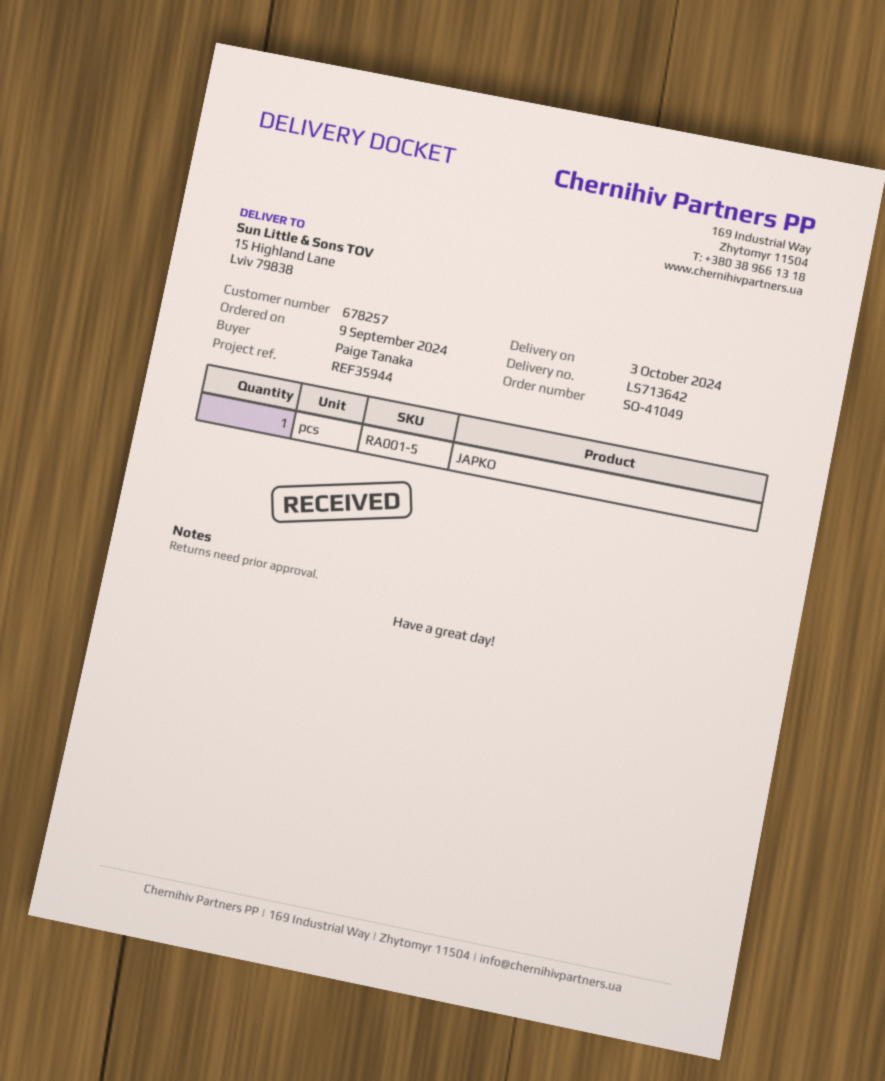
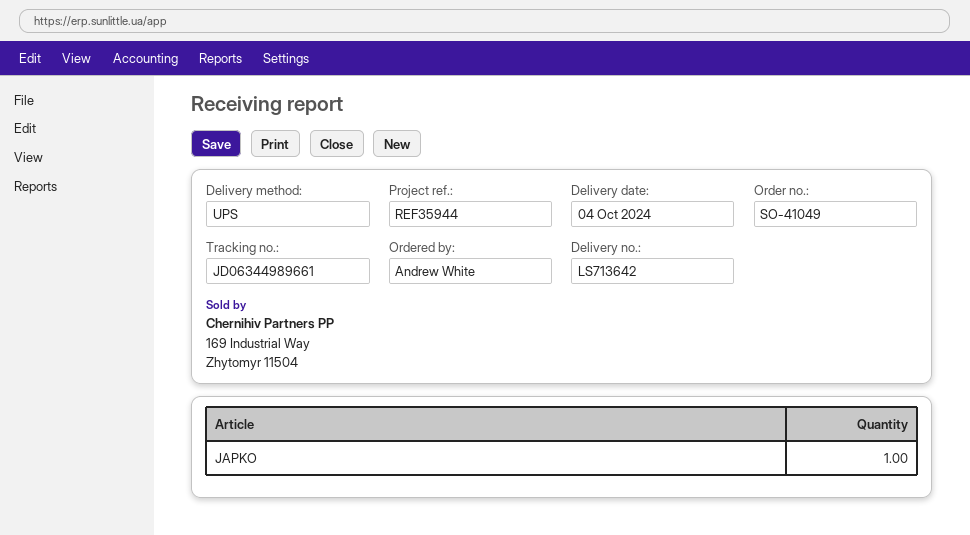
delivery date: 2024-10-03 -> 2024-10-04
ordered by: Paige Tanaka -> Andrew White

